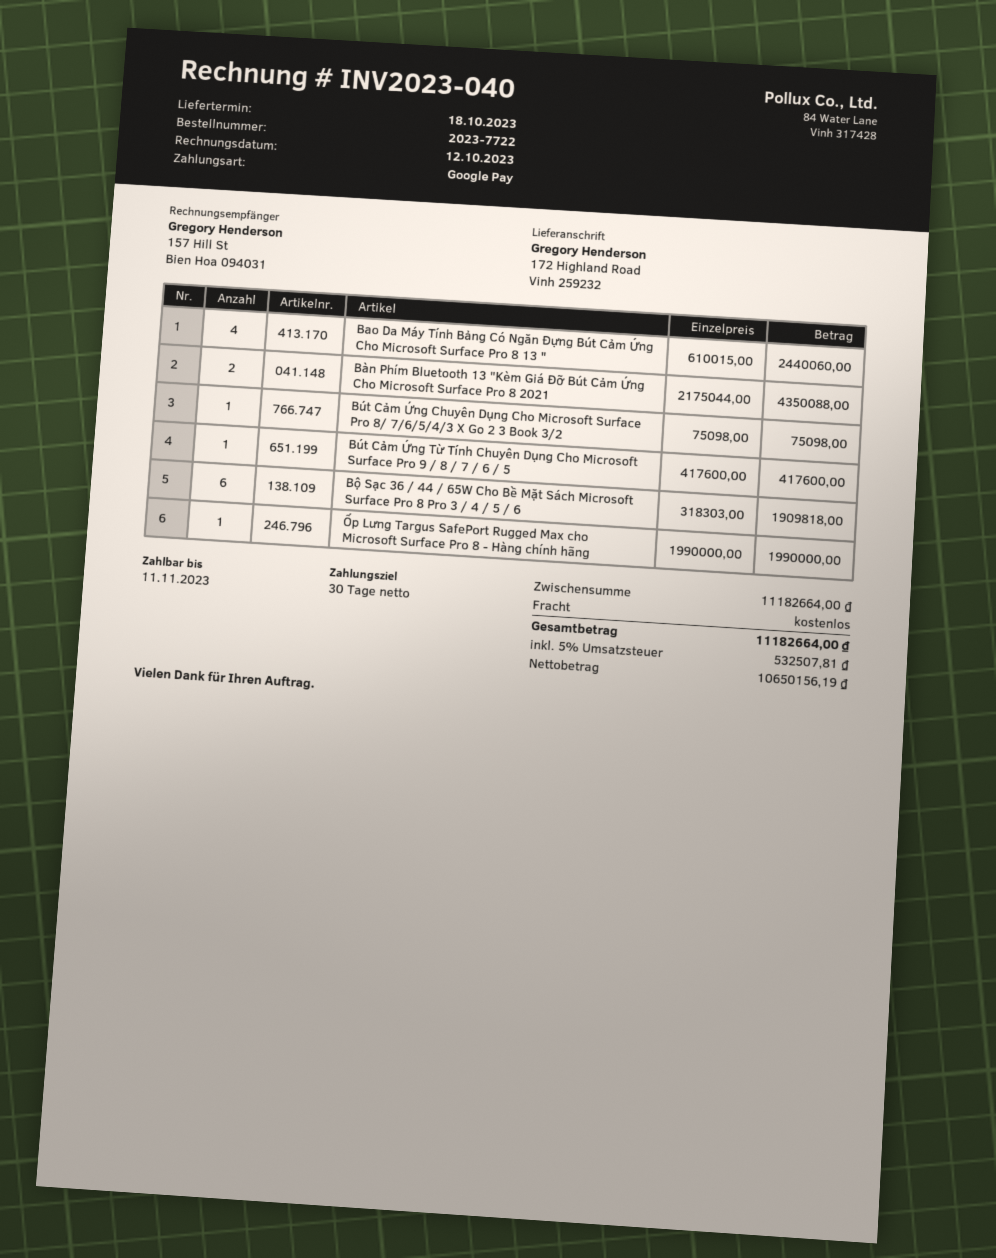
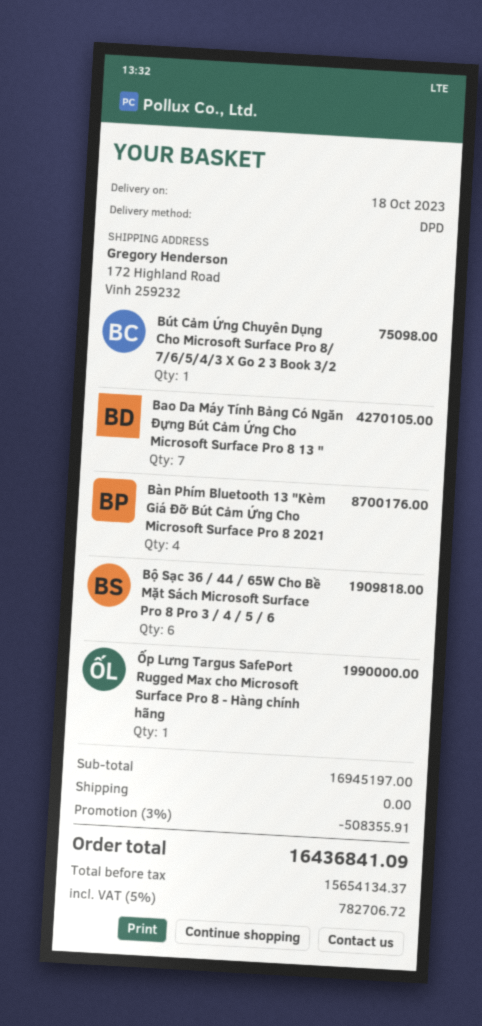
Bao Da Máy Tính Bảng Có Ngăn Đựng Bút Cảm Ứng Cho Microsoft Surface Pro 8 13 ": 4 for 2440060.00 -> 7 for 4270105.00
Bàn Phím Bluetooth 13 "Kèm Giá Đỡ Bút Cảm Ứng Cho Microsoft Surface Pro 8 2021: 2 for 4350088.00 -> 4 for 8700176.00
Bút Cảm Ứng Từ Tính Chuyên Dụng Cho Microsoft Surface Pro 9 / 8 / 7 / 6 / 5: 1 for 417600.00 -> none
subtotal: 11182664.00 -> 16945197.00
discount: none -> 3% = 508355.91
net: 10650156.19 -> 15654134.37
tax: 5% = 532507.81 -> 5% = 782706.72
total: 11182664.00 -> 16436841.09

